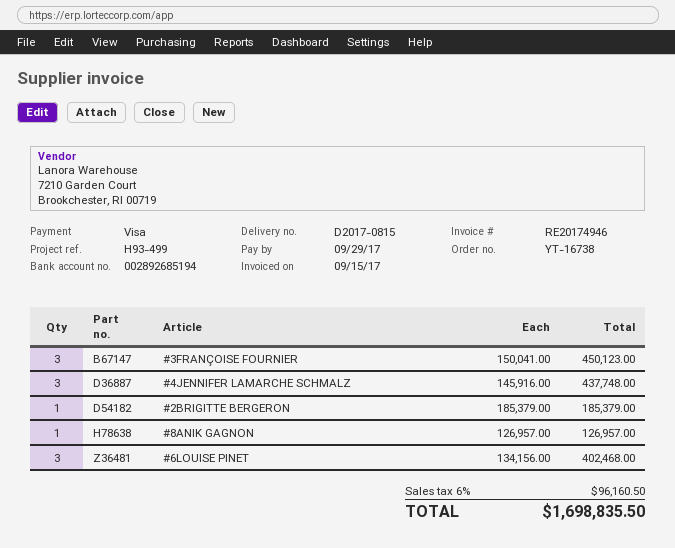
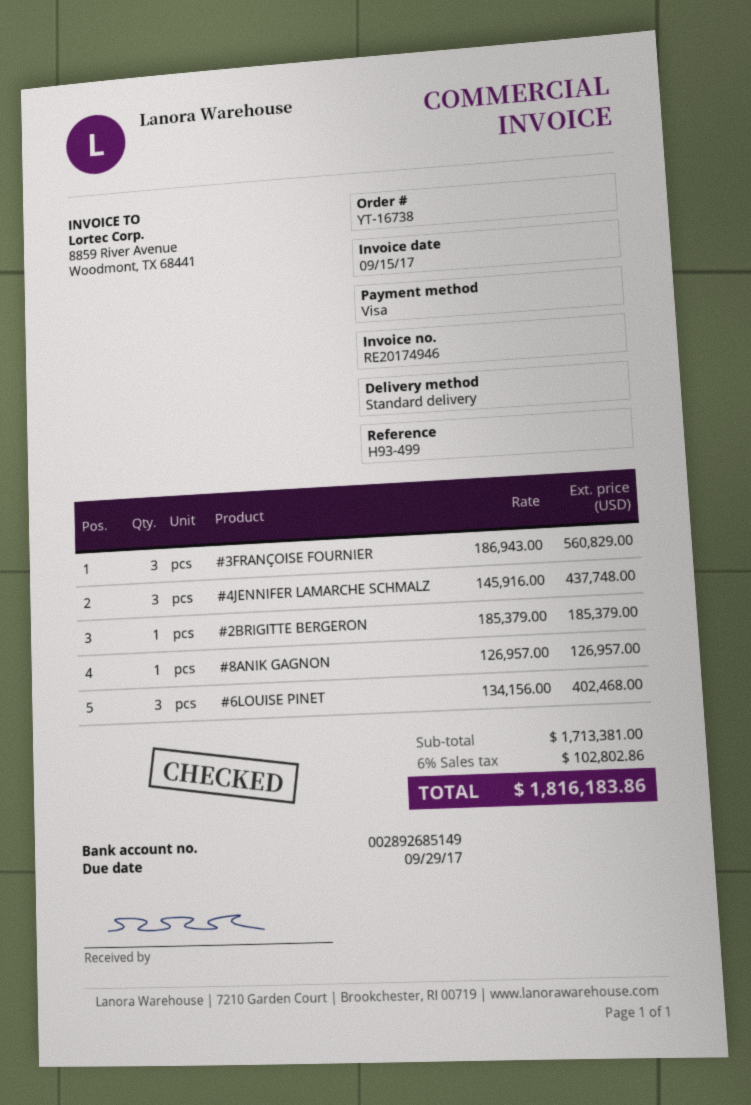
bank account: 002892685194 -> 002892685149
#3FRANÇOISE FOURNIER: 3 x 150041.00 = 450123.00 -> 3 x 186943.00 = 560829.00
tax: 6% = 96160.50 -> 6% = 102802.86
total: 1698835.50 -> 1816183.86

